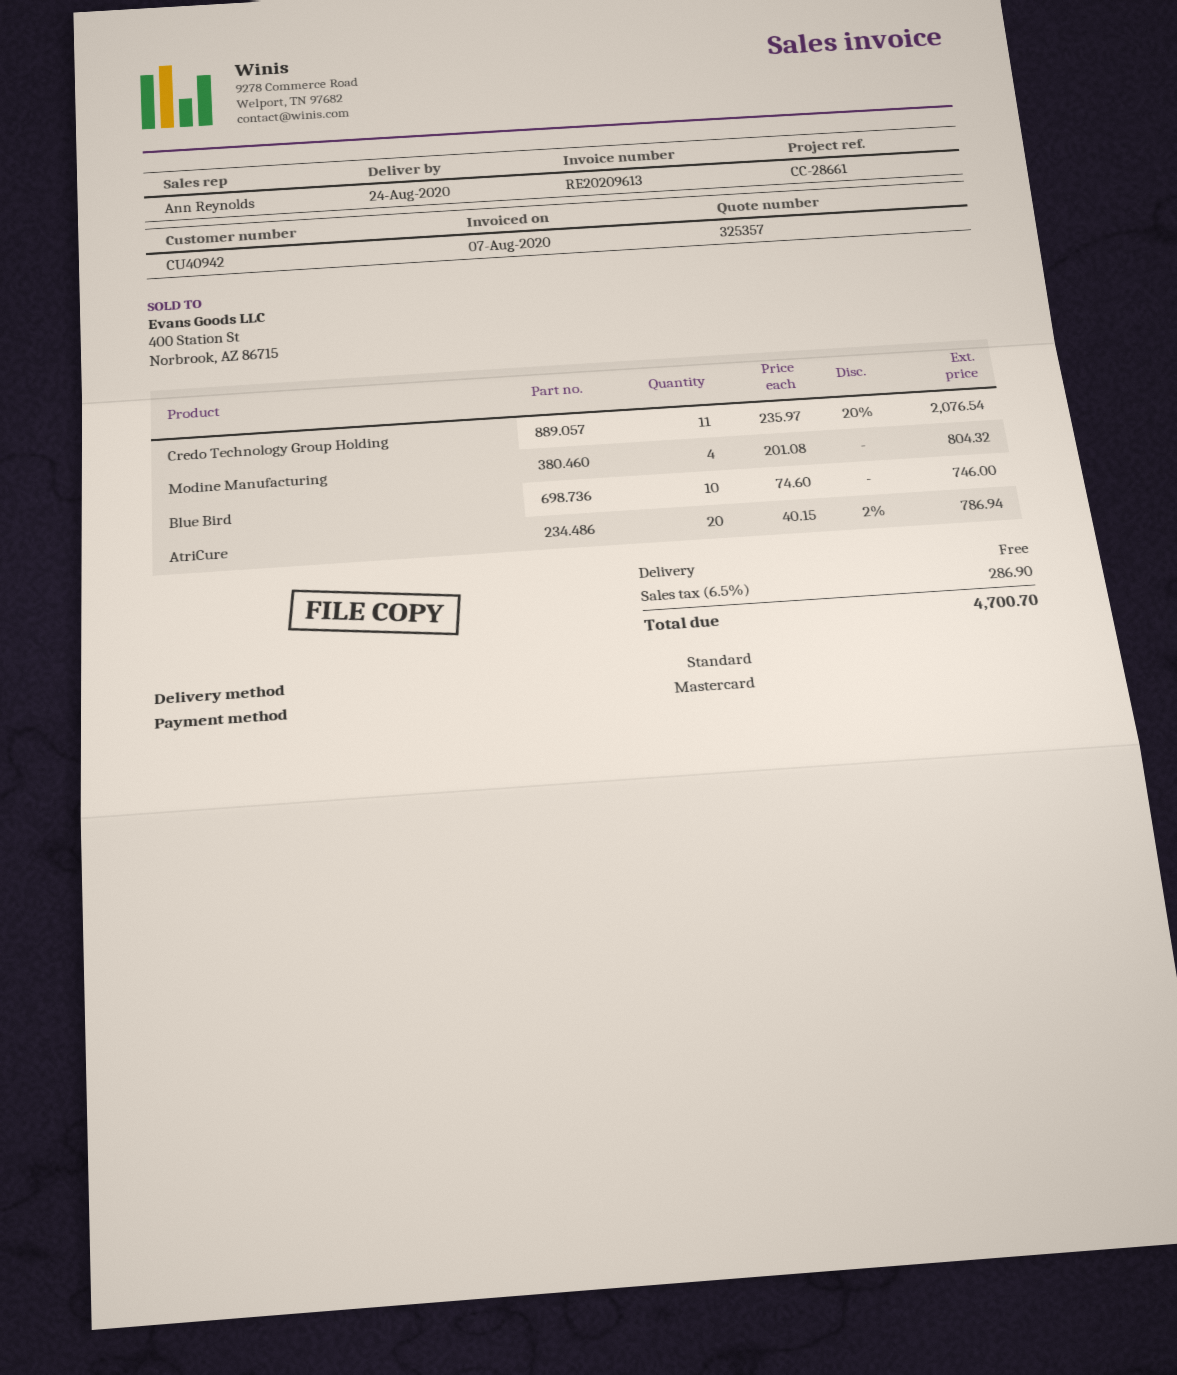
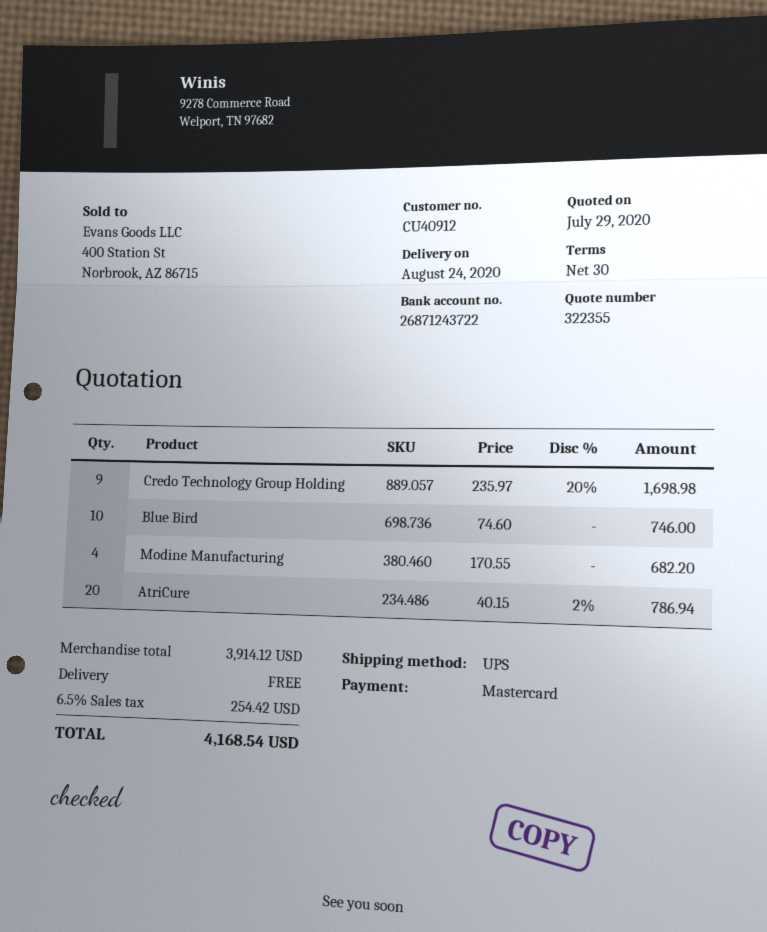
quote number: 325357 -> 322355
customer number: CU40942 -> CU40912
shipping method: standard -> UPS
Credo Technology Group Holding: 11 x 235.97 - 20% = 2076.54 -> 9 x 235.97 - 20% = 1698.98
Modine Manufacturing: 4 x 201.08 = 804.32 -> 4 x 170.55 = 682.20
tax: 6.5% = 286.90 -> 6.5% = 254.42
total: 4700.70 -> 4168.54

